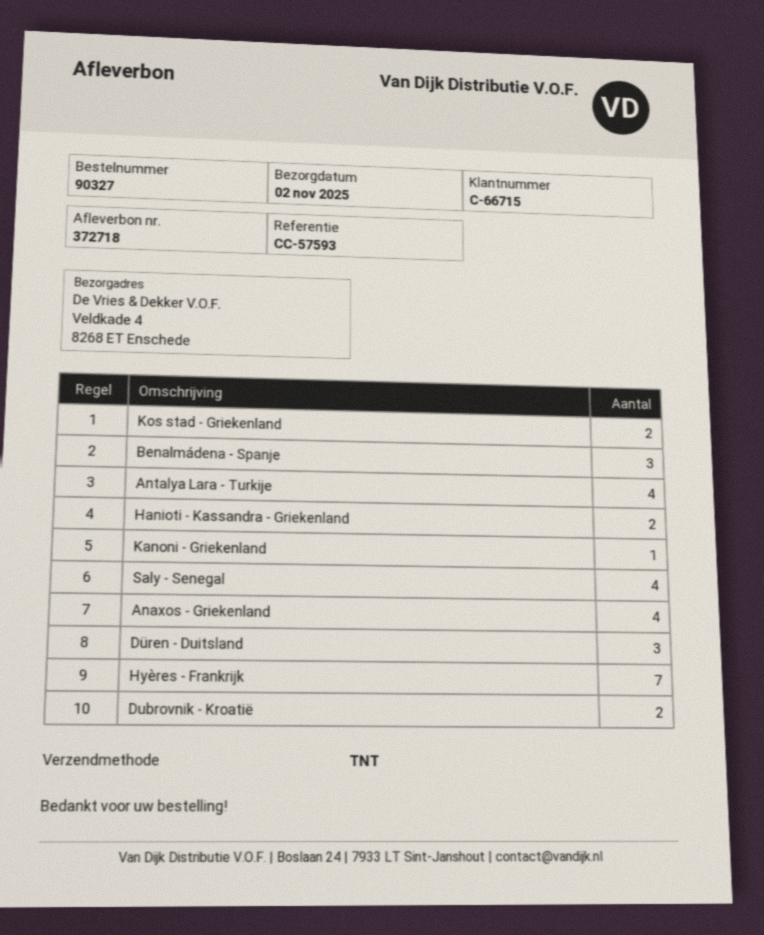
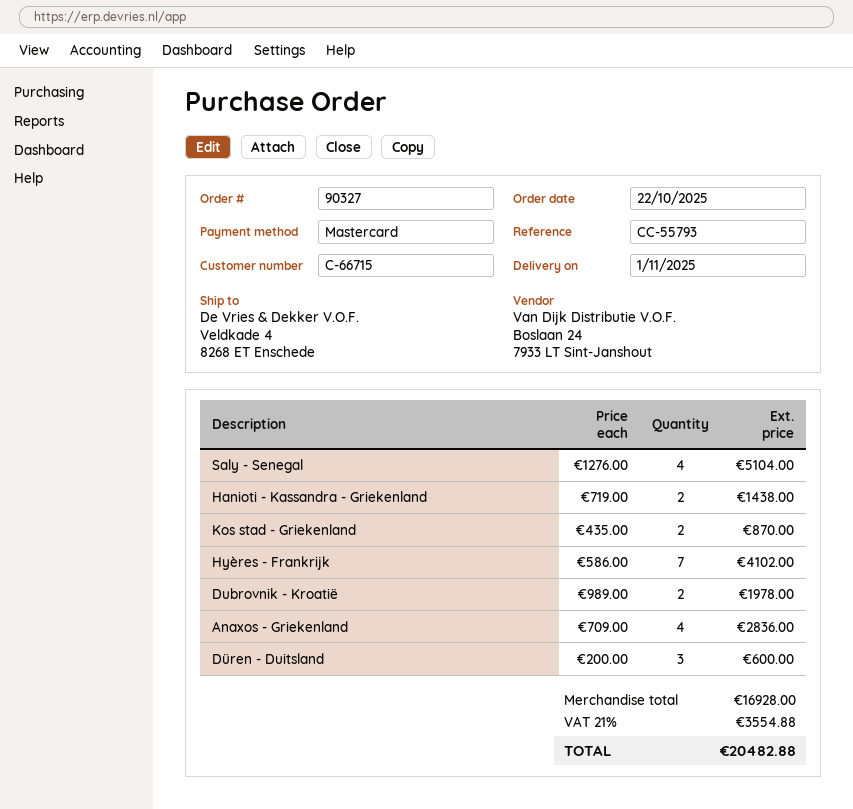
delivery date: 2025-11-02 -> 2025-11-01
reference: CC-57593 -> CC-55793
Benalmádena - Spanje: 3 -> none
Antalya Lara - Turkije: 4 -> none
Kanoni - Griekenland: 1 -> none

